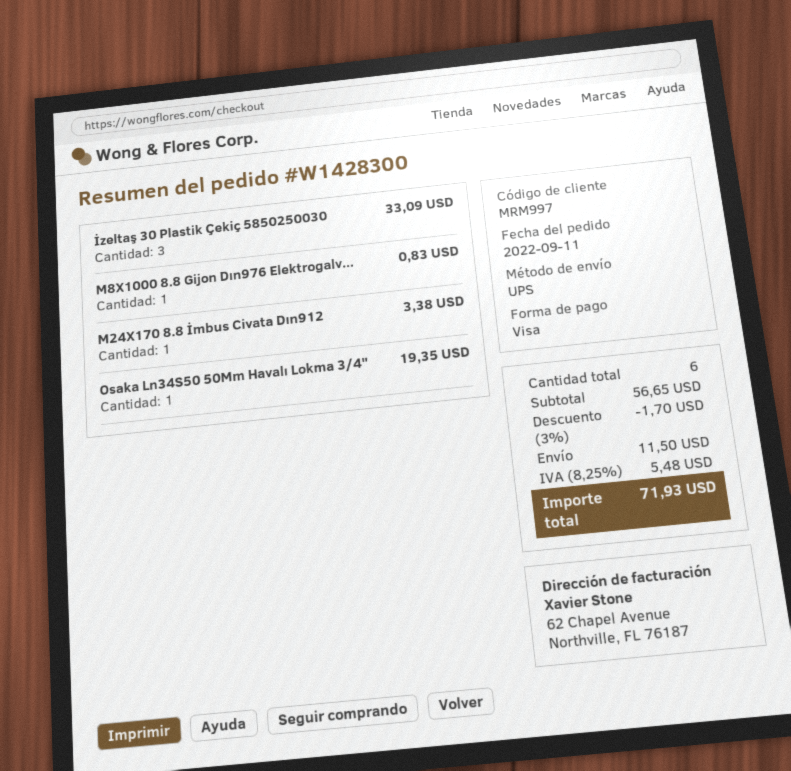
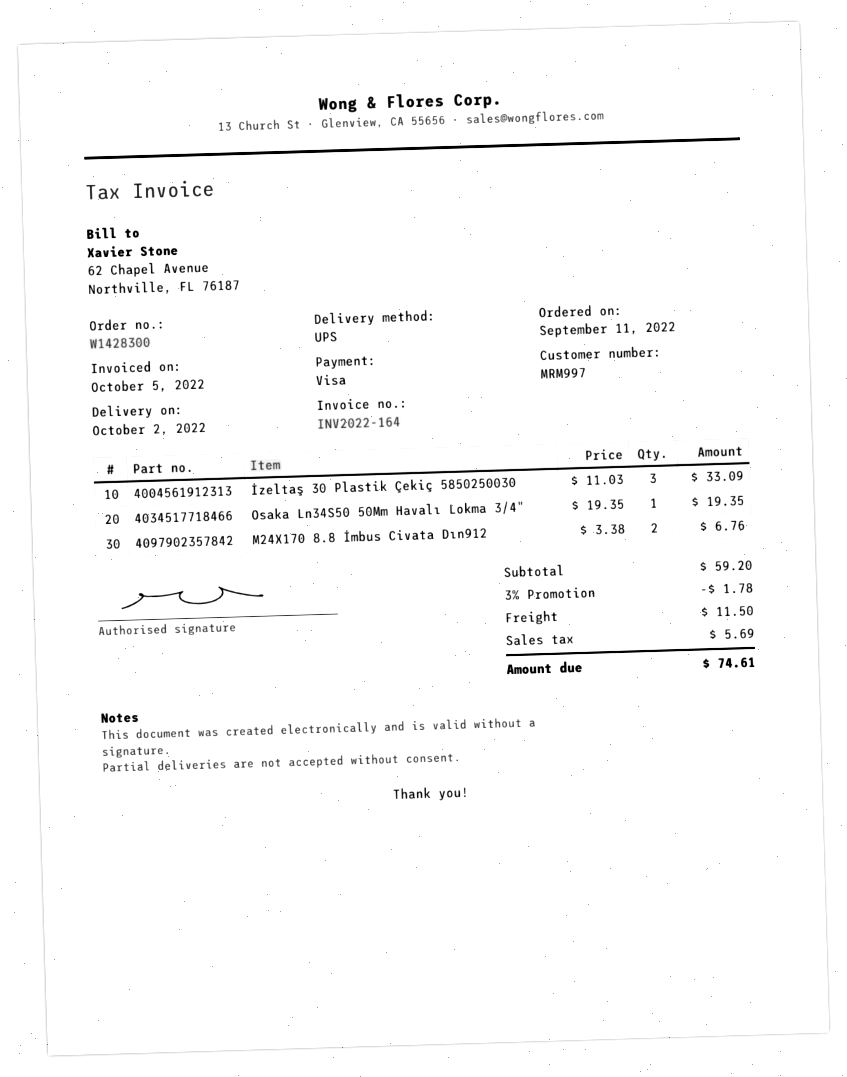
M8X1000 8.8 Gijon Dın976 Elektrogalv...: 1 for 0.83 -> none
M24X170 8.8 İmbus Civata Dın912: 1 for 3.38 -> 2 for 6.76
subtotal: 56.65 -> 59.20
discount: 3% = 1.70 -> 3% = 1.78
tax: 5.48 -> 5.69
total: 71.93 -> 74.61

